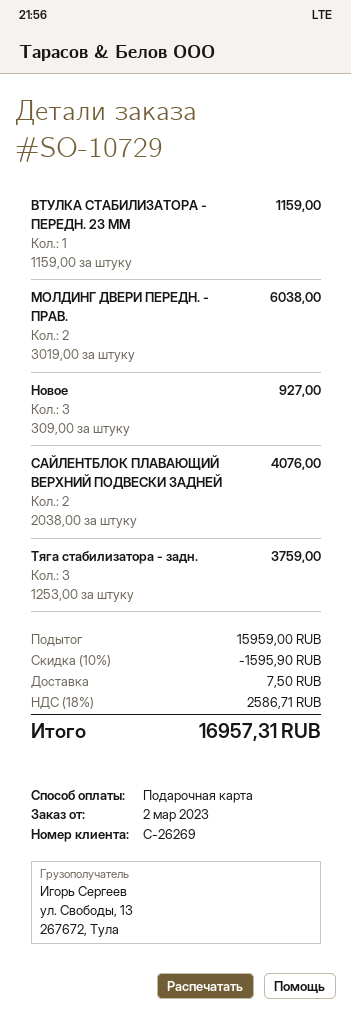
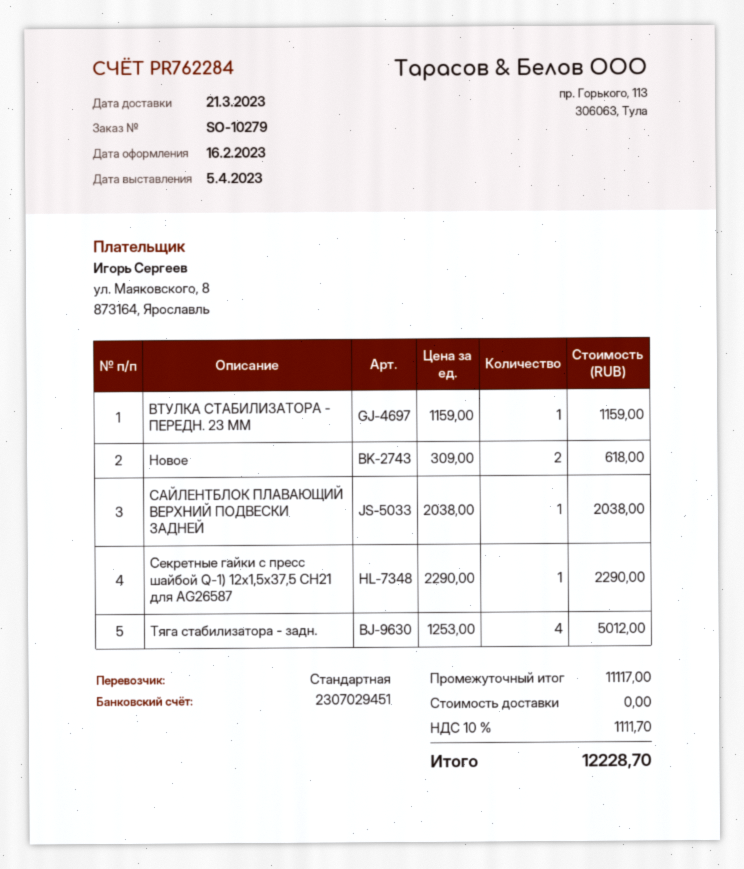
order number: SO-10729 -> SO-10279
order date: 2023-03-02 -> 2023-02-16
МОЛДИНГ ДВЕРИ ПЕРЕДН. - ПРАВ.: 2 x 3019.00 = 6038.00 -> none
Новое: 3 x 309.00 = 927.00 -> 2 x 309.00 = 618.00
САЙЛЕНТБЛОК ПЛАВАЮЩИЙ ВЕРХНИЙ ПОДВЕСКИ ЗАДНЕЙ: 2 x 2038.00 = 4076.00 -> 1 x 2038.00 = 2038.00
Тяга стабилизатора - задн.: 3 x 1253.00 = 3759.00 -> 4 x 1253.00 = 5012.00
Секретные гайки с пресс шайбой Q-1) 12х1,5х37,5 CH21 для AG26587: none -> 1 x 2290.00 = 2290.00
subtotal: 15959.00 -> 11117.00
discount: 10% = 1595.90 -> none
shipping: 7.50 -> 0.00
tax: 18% = 2586.71 -> 10% = 1111.70
total: 16957.31 -> 12228.70

